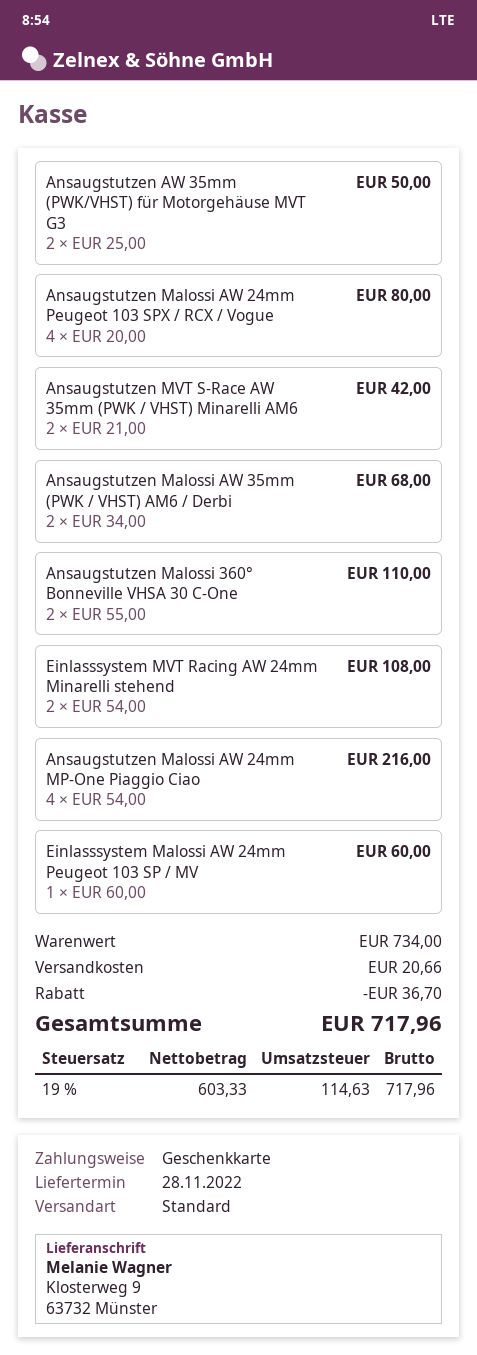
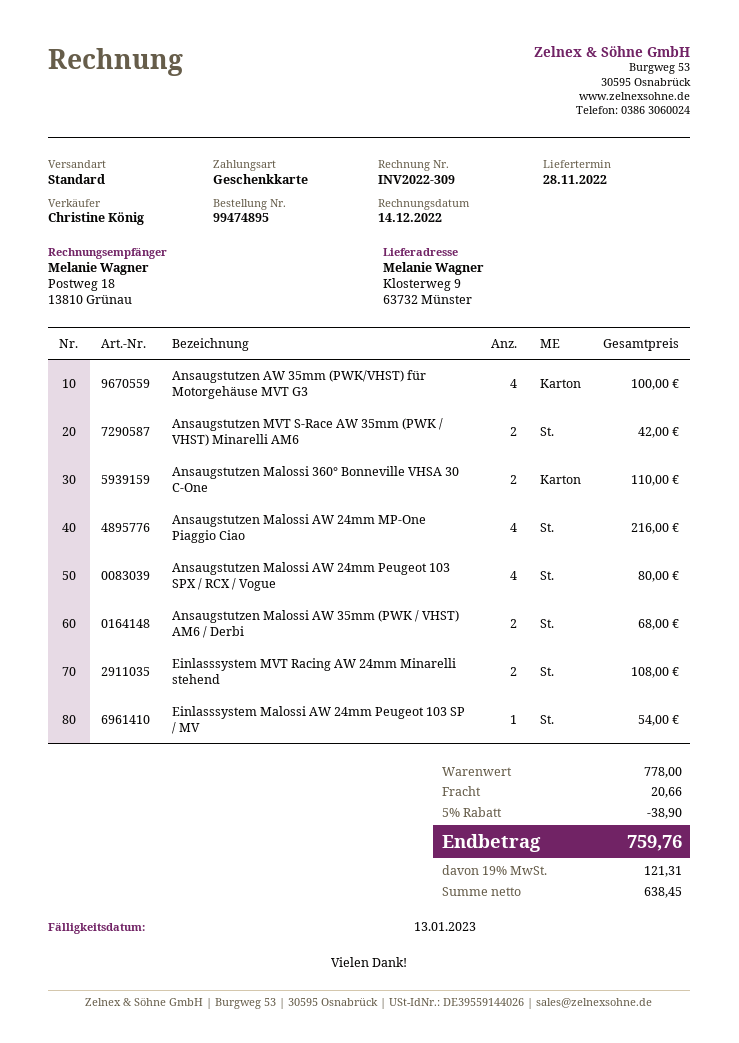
Ansaugstutzen AW 35mm (PWK/VHST) für Motorgehäuse MVT G3: 2 for 50.00 -> 4 for 100.00
Einlasssystem Malossi AW 24mm Peugeot 103 SP / MV: 1 for 60.00 -> 1 for 54.00
subtotal: 734.00 -> 778.00
discount: 36.70 -> 38.90
net: 603.33 -> 638.45
tax: 19% = 114.63 -> 19% = 121.31
total: 717.96 -> 759.76

